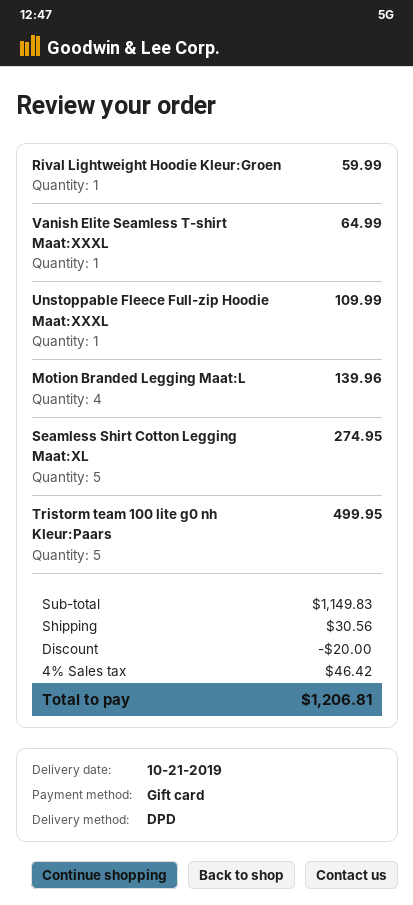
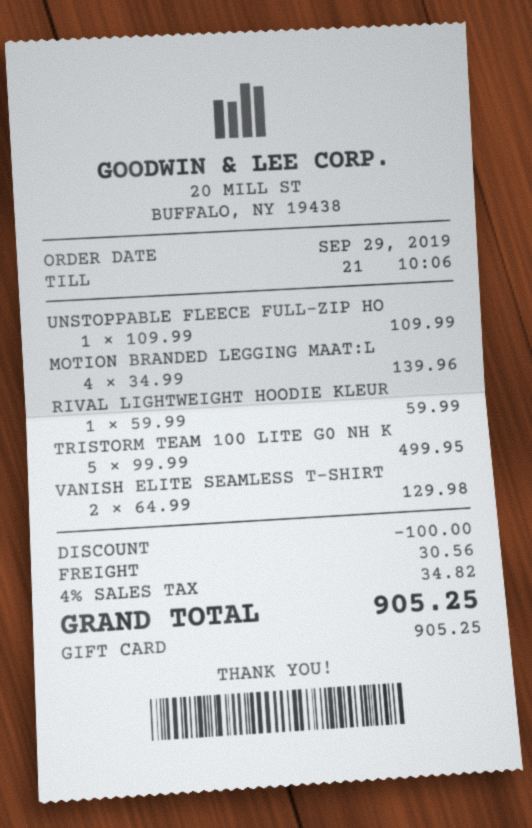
Vanish Elite Seamless T-shirt Maat:XXXL: 1 for 64.99 -> 2 for 129.98
Seamless Shirt Cotton Legging Maat:XL: 5 for 274.95 -> none
discount: 20.00 -> 100.00
tax: 4% = 46.42 -> 4% = 34.82
total: 1206.81 -> 905.25

